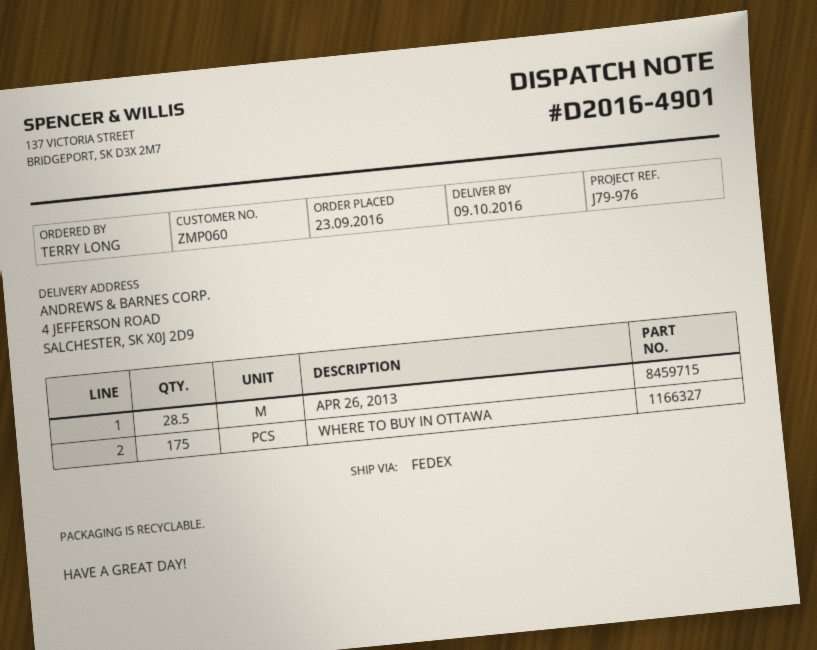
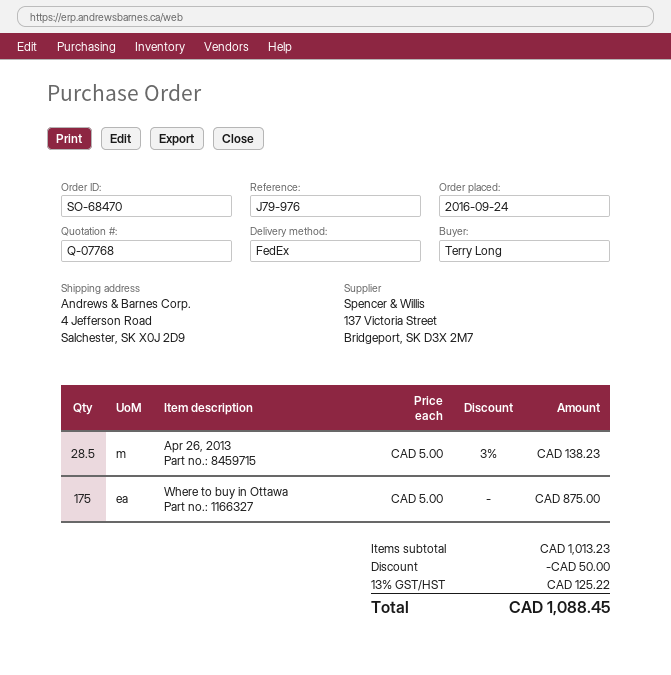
order date: 2016-09-23 -> 2016-09-24

